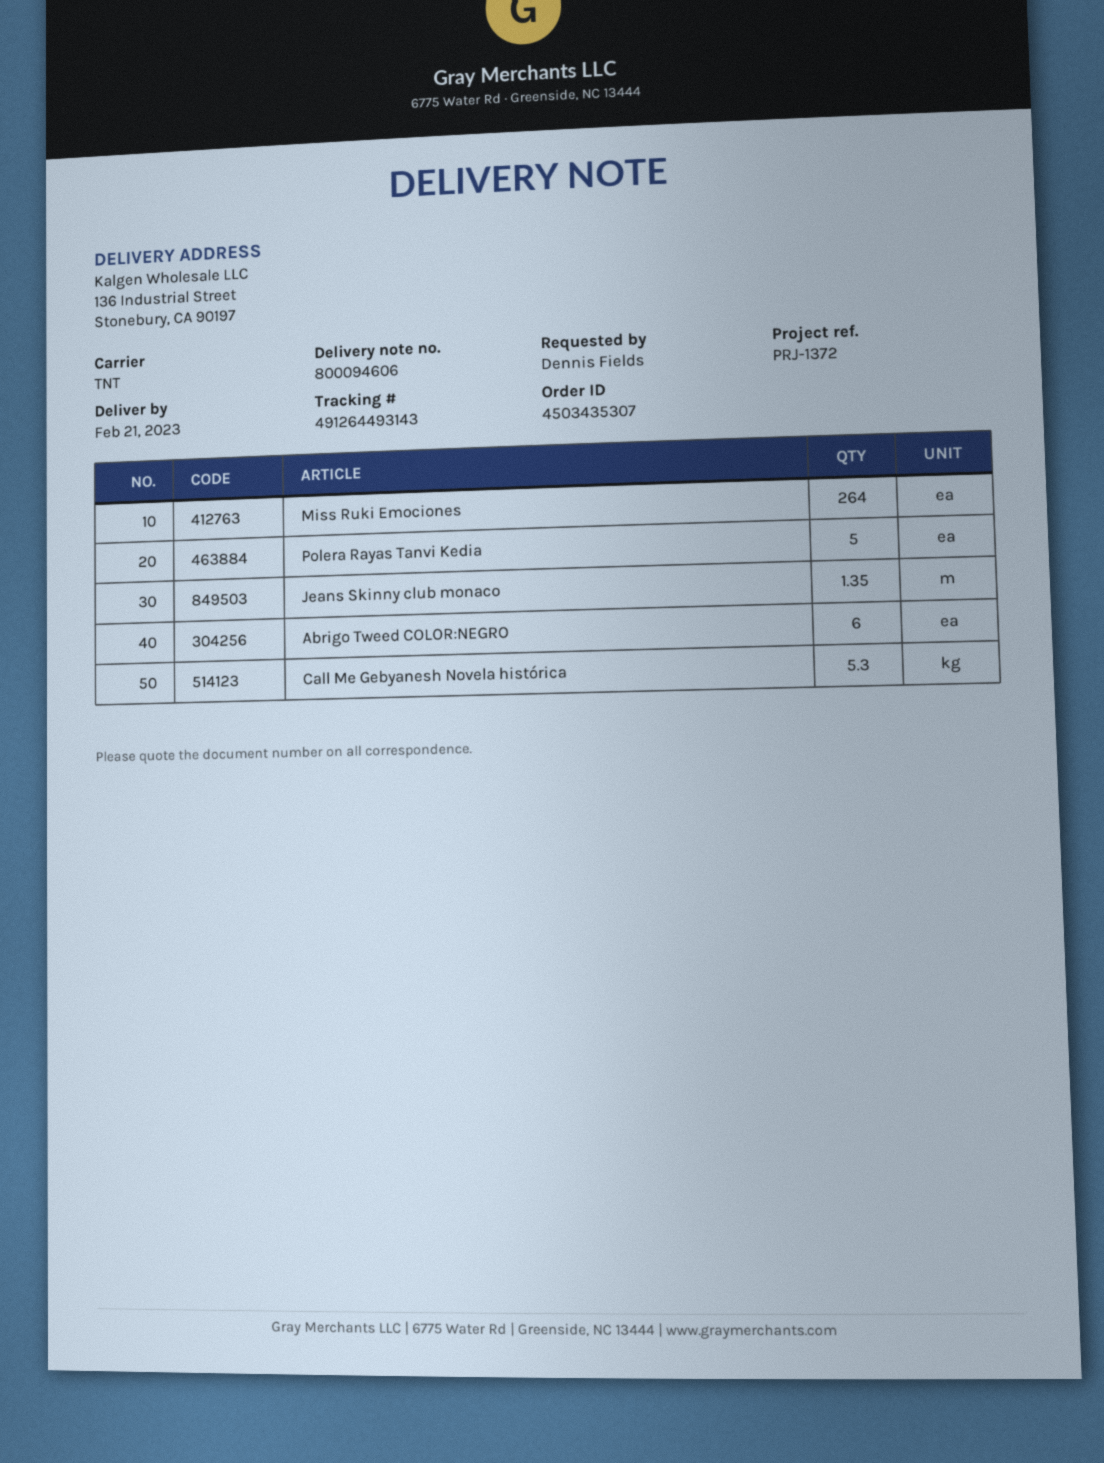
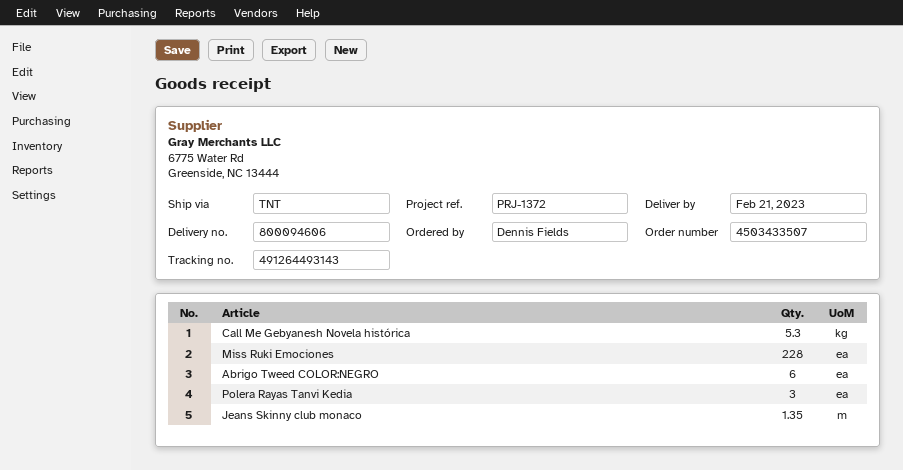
order number: 4503435307 -> 4503433507
Miss Ruki Emociones: 264 -> 228
Polera Rayas Tanvi Kedia: 5 -> 3

